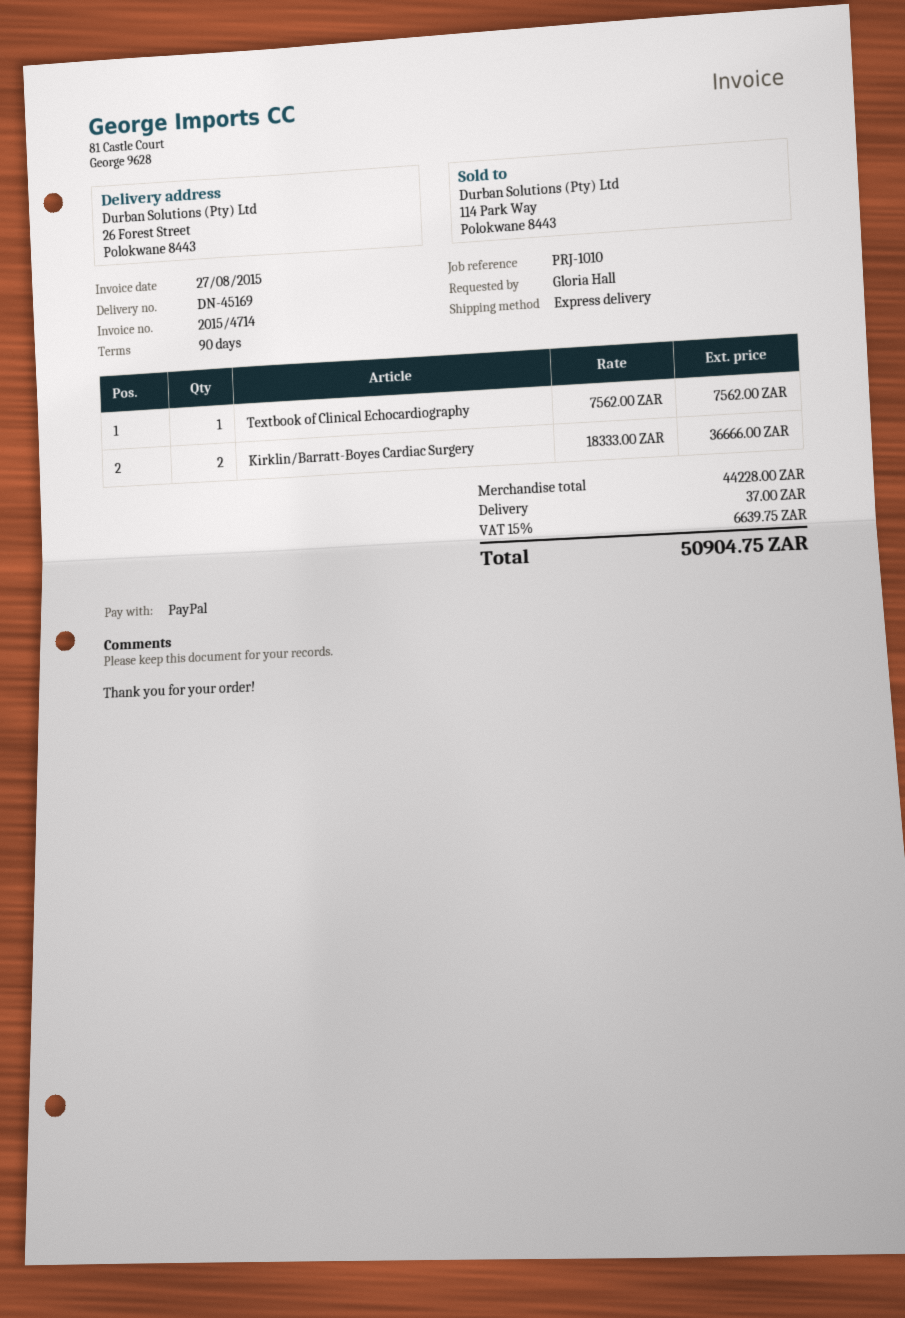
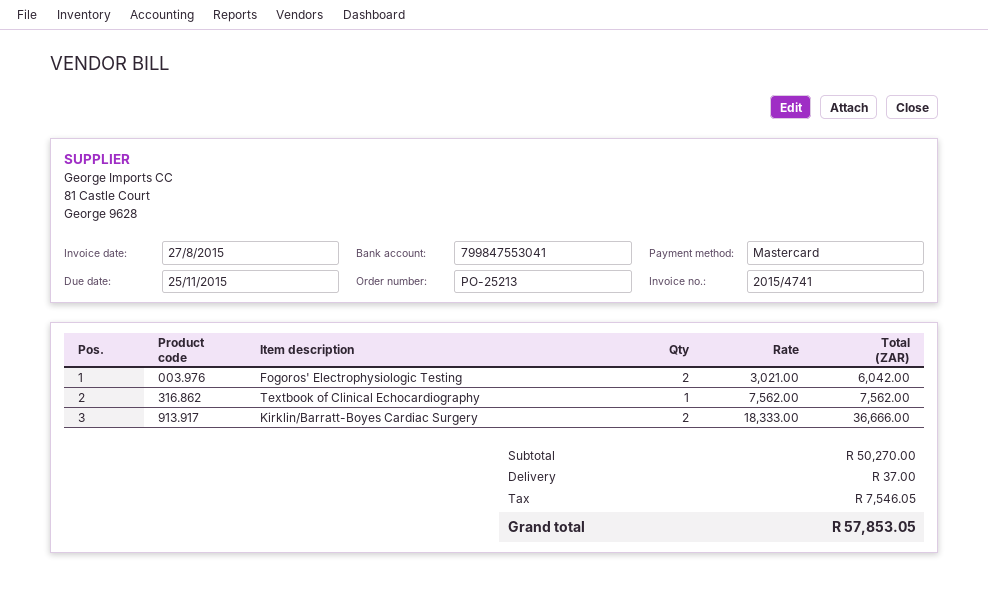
invoice number: 2015/4714 -> 2015/4741
payment method: PayPal -> Mastercard
Fogoros' Electrophysiologic Testing: none -> 2 x 3021.00 = 6042.00
subtotal: 44228.00 -> 50270.00
tax: 6639.75 -> 7546.05
total: 50904.75 -> 57853.05

